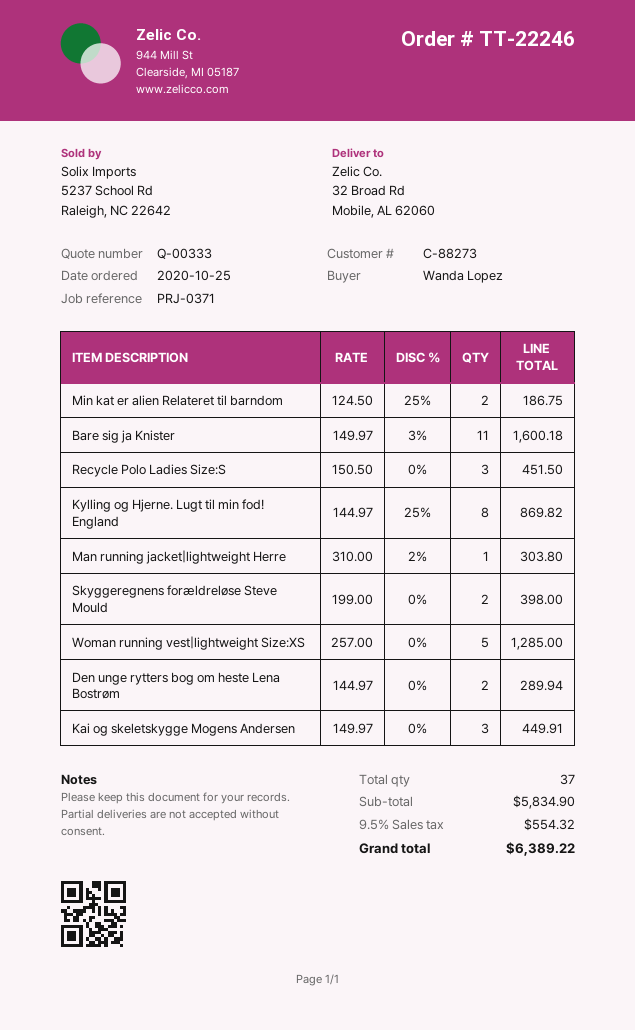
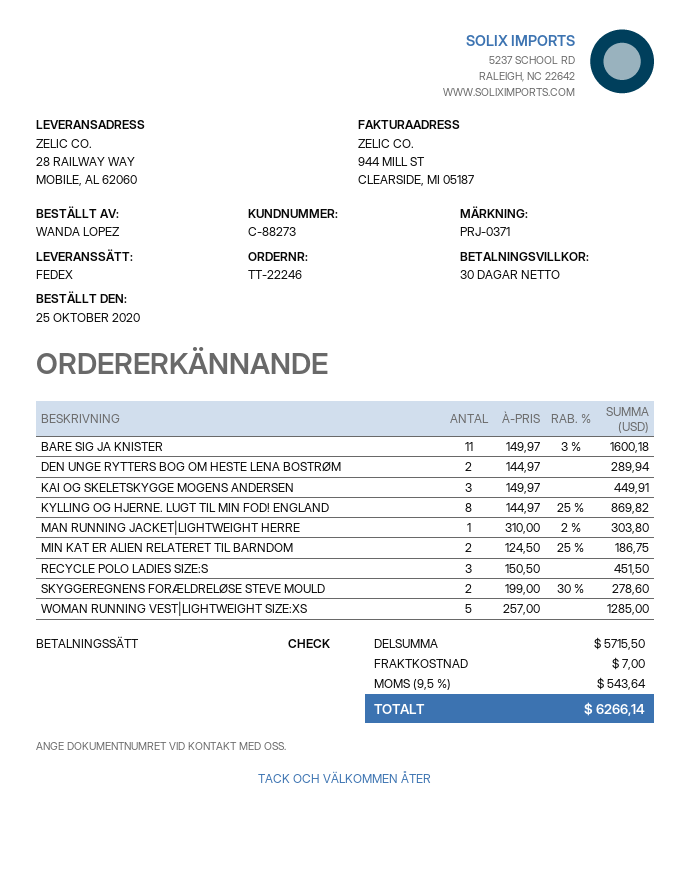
ship to: 32 Broad Rd, Mobile, AL 62060 -> 28 RAILWAY WAY, MOBILE, AL 62060
Skyggeregnens forældreløse Steve Mould: 2 x 199.00 = 398.00 -> 2 x 199.00 - 30% = 278.60
subtotal: 5834.90 -> 5715.50
shipping: none -> 7.00
tax: 9.5% = 554.32 -> 9.5% = 543.64
total: 6389.22 -> 6266.14

